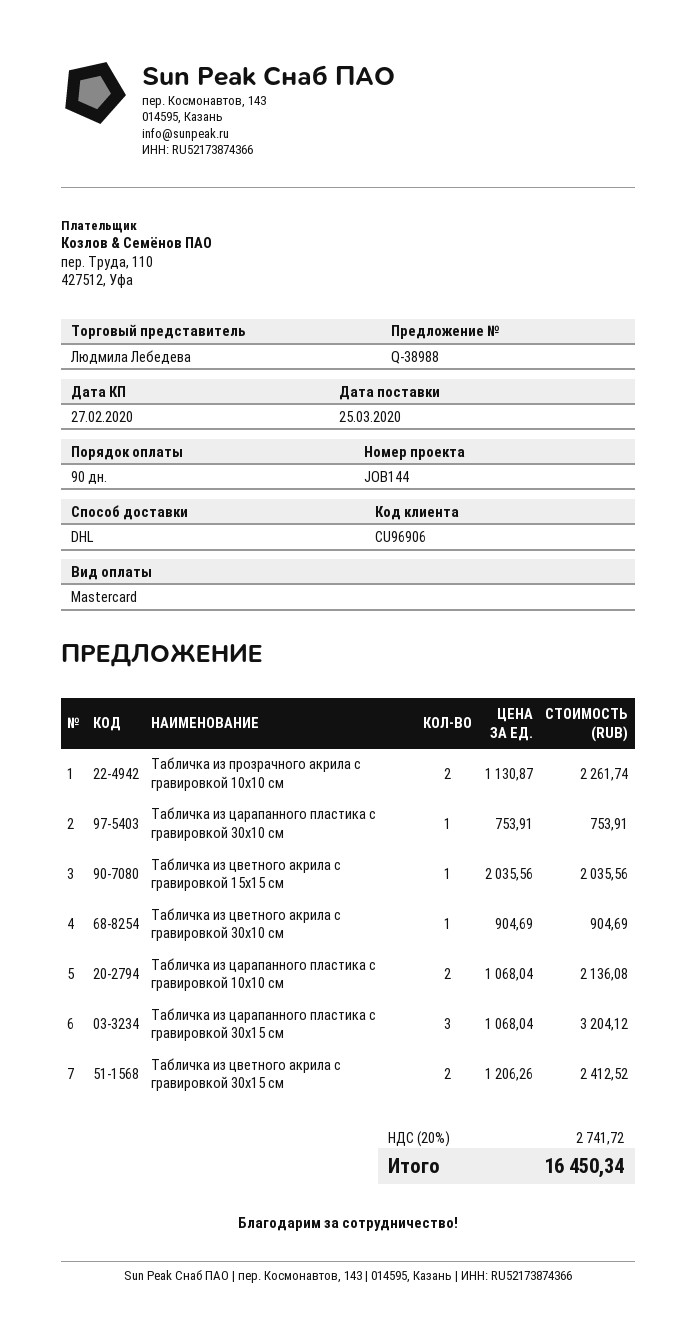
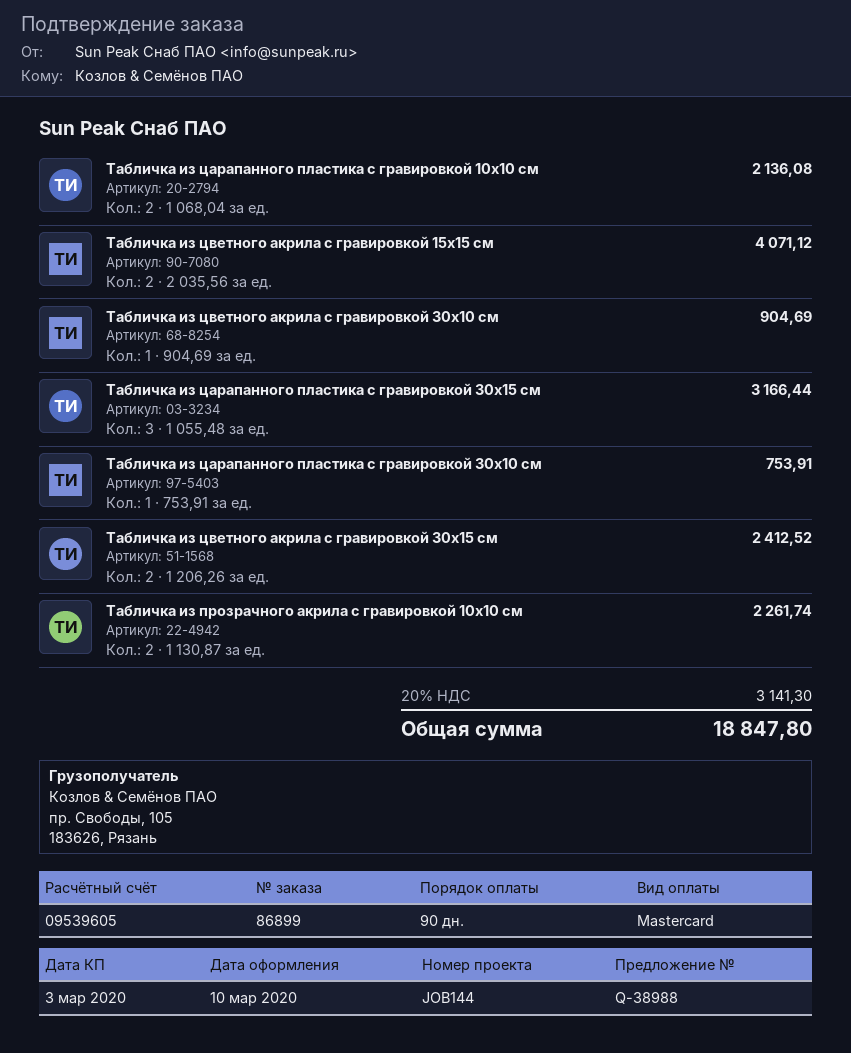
quote date: 2020-02-27 -> 2020-03-03
Табличка из цветного акрила с гравировкой 15х15 см: 1 x 2035.56 = 2035.56 -> 2 x 2035.56 = 4071.12
Табличка из царапанного пластика с гравировкой 30х15 см: 3 x 1068.04 = 3204.12 -> 3 x 1055.48 = 3166.44
tax: 20% = 2741.72 -> 20% = 3141.30
total: 16450.34 -> 18847.80

